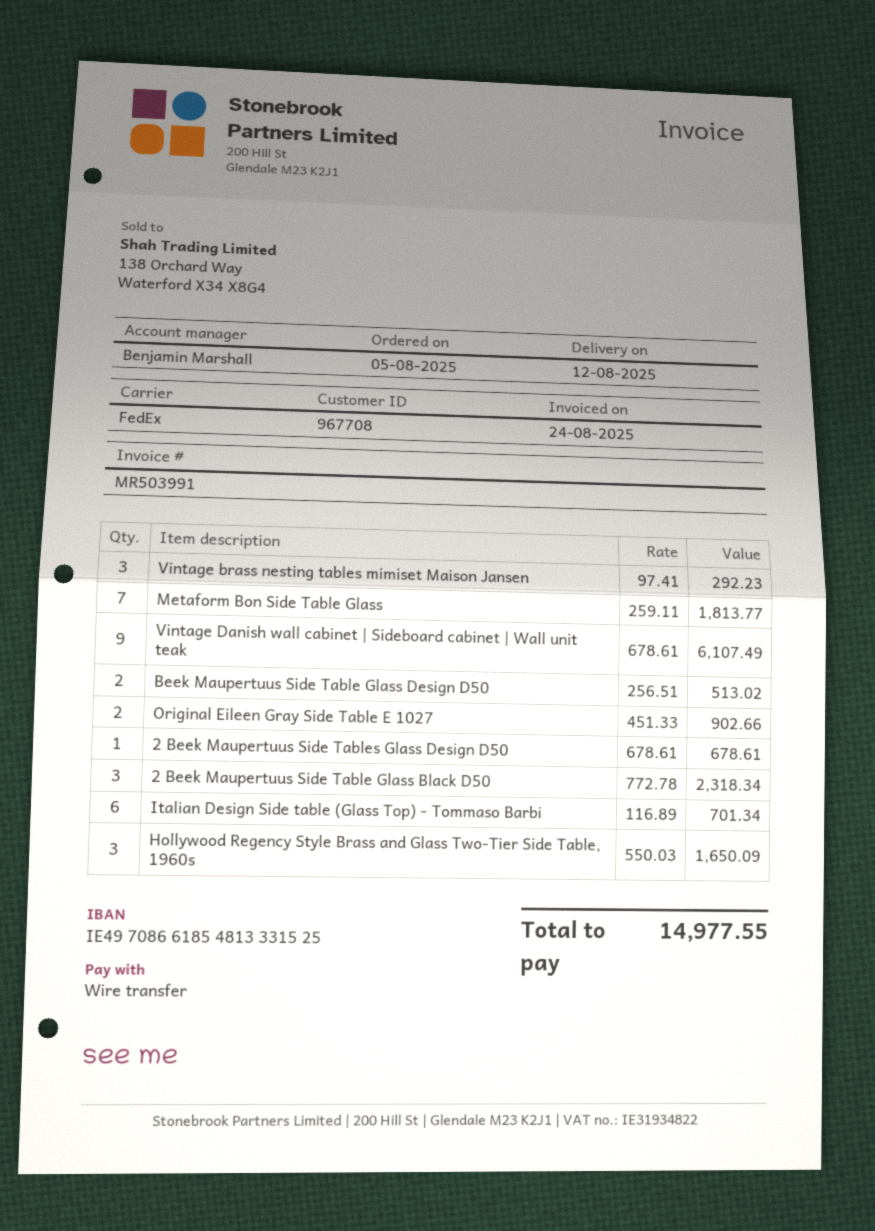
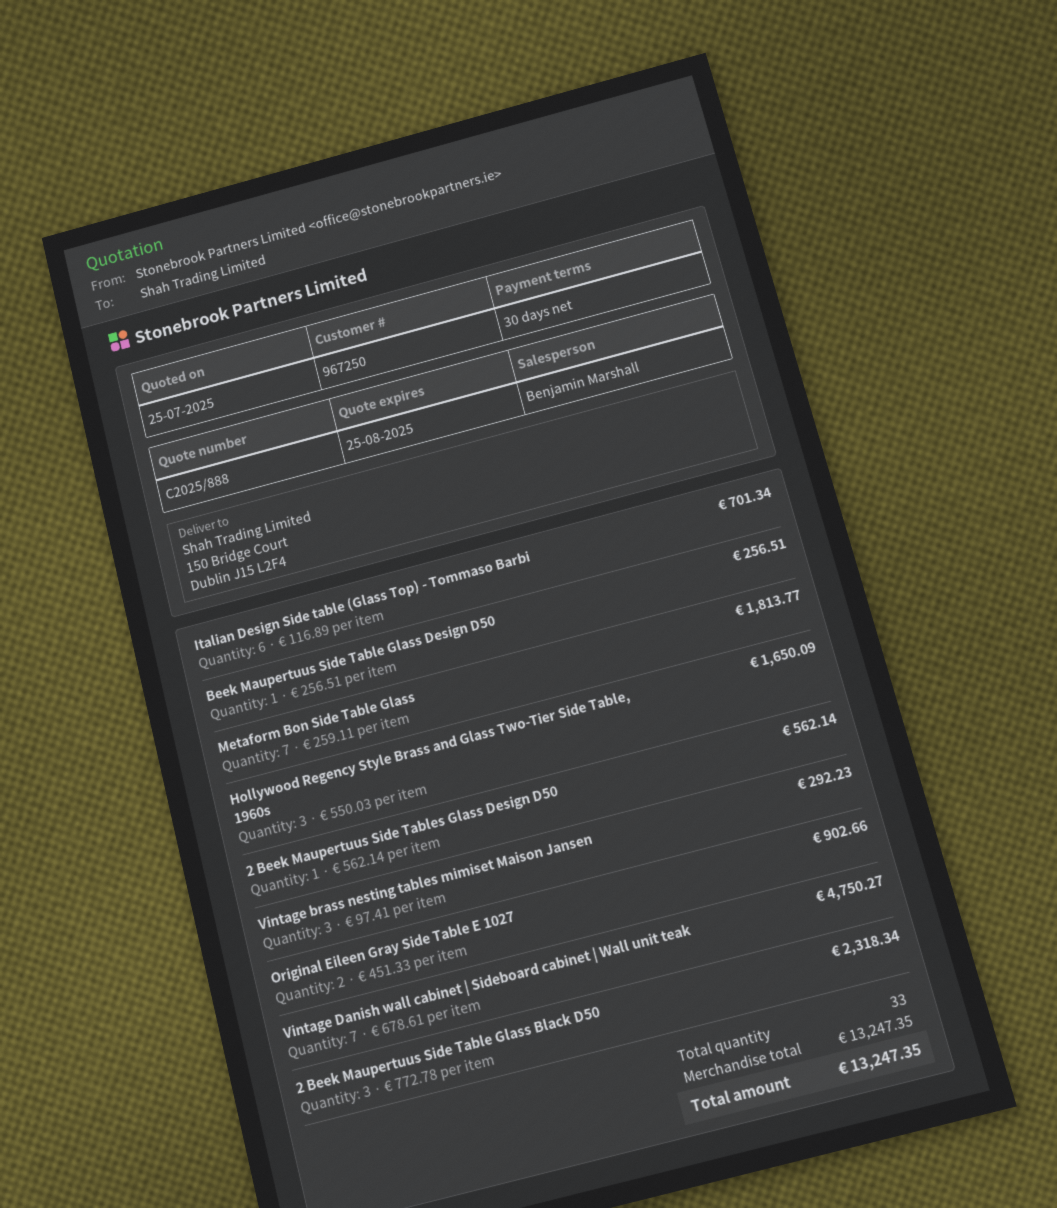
customer number: 967708 -> 967250
Vintage Danish wall cabinet | Sideboard cabinet | Wall unit teak: 9 x 678.61 = 6107.49 -> 7 x 678.61 = 4750.27
Beek Maupertuus Side Table Glass Design D50: 2 x 256.51 = 513.02 -> 1 x 256.51 = 256.51
2 Beek Maupertuus Side Tables Glass Design D50: 1 x 678.61 = 678.61 -> 1 x 562.14 = 562.14
total: 14977.55 -> 13247.35

